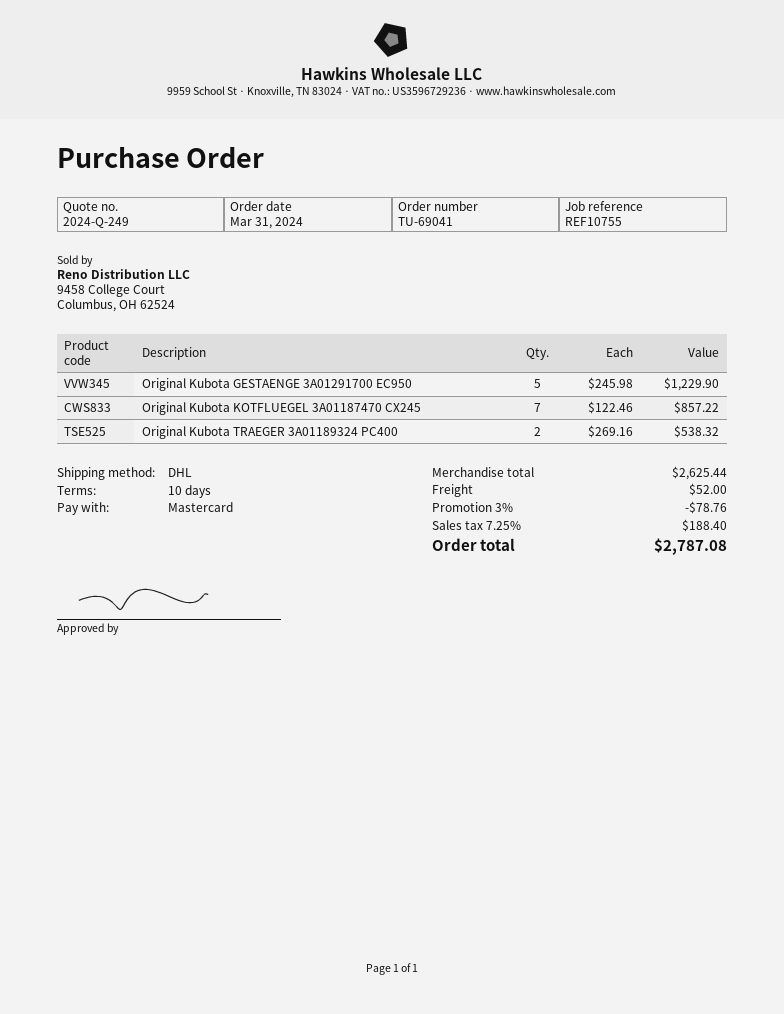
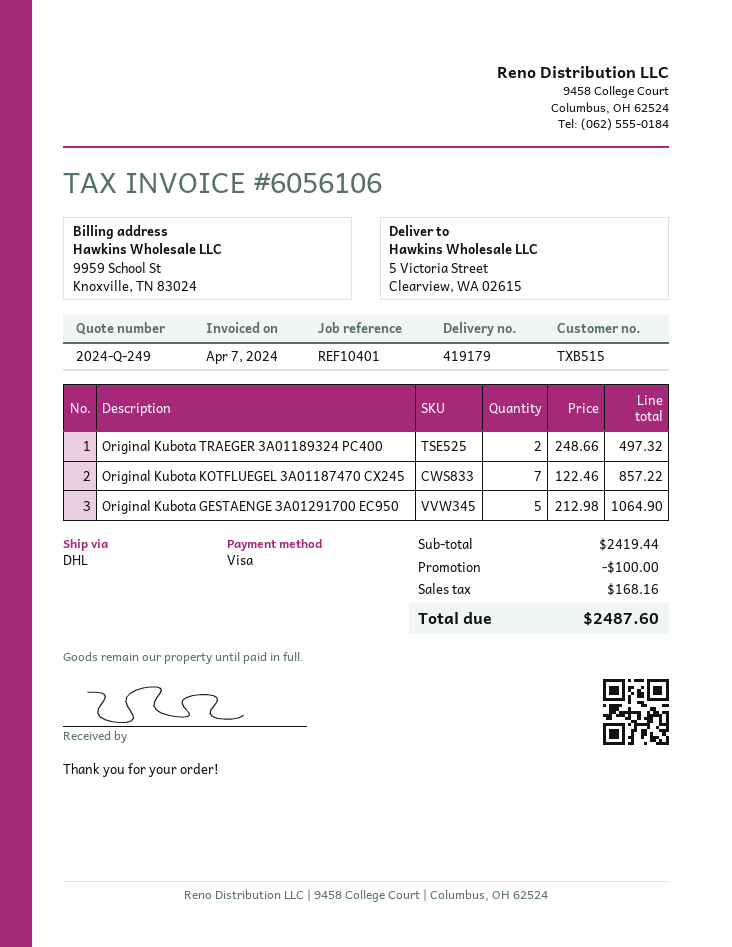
reference: REF10755 -> REF10401
payment method: Mastercard -> Visa
Original Kubota GESTAENGE 3A01291700 EC950: 5 x 245.98 = 1229.90 -> 5 x 212.98 = 1064.90
Original Kubota TRAEGER 3A01189324 PC400: 2 x 269.16 = 538.32 -> 2 x 248.66 = 497.32
subtotal: 2625.44 -> 2419.44
discount: 78.76 -> 100.00
shipping: 52.00 -> none
tax: 188.40 -> 168.16
total: 2787.08 -> 2487.60

